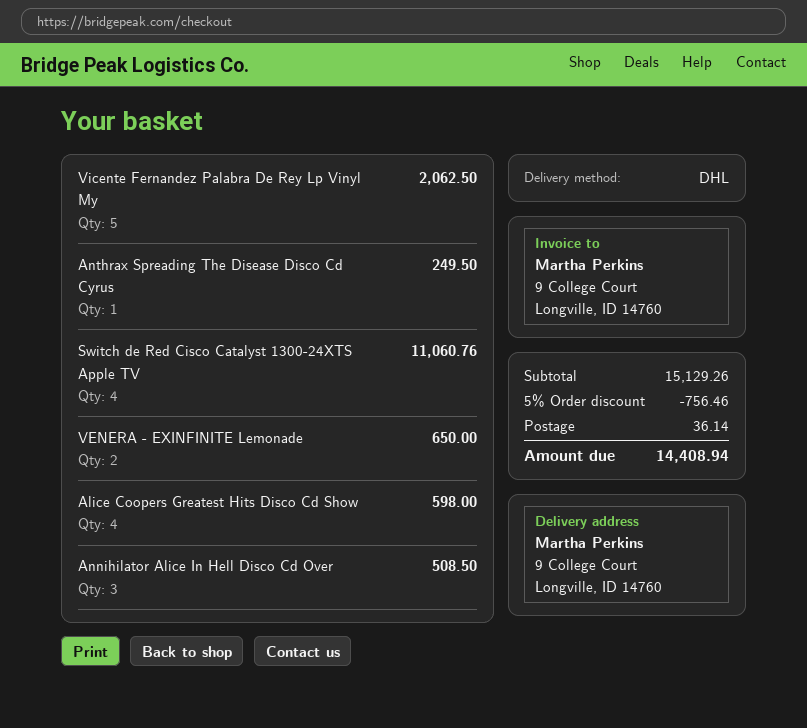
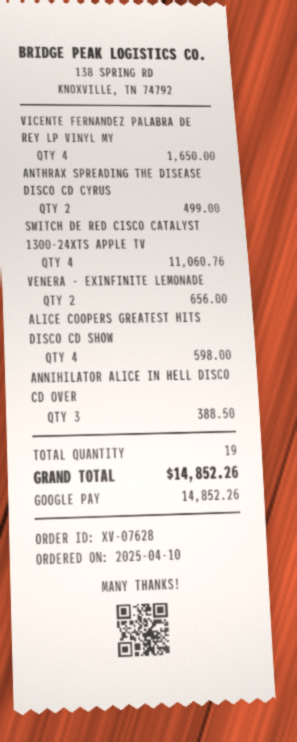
Vicente Fernandez Palabra De Rey Lp Vinyl My: 5 for 2062.50 -> 4 for 1650.00
Anthrax Spreading The Disease Disco Cd Cyrus: 1 for 249.50 -> 2 for 499.00
VENERA - EXINFINITE Lemonade: 2 for 650.00 -> 2 for 656.00
Annihilator Alice In Hell Disco Cd Over: 3 for 508.50 -> 3 for 388.50
discount: 5% = 756.46 -> none
shipping: 36.14 -> none
total: 14408.94 -> 14852.26

